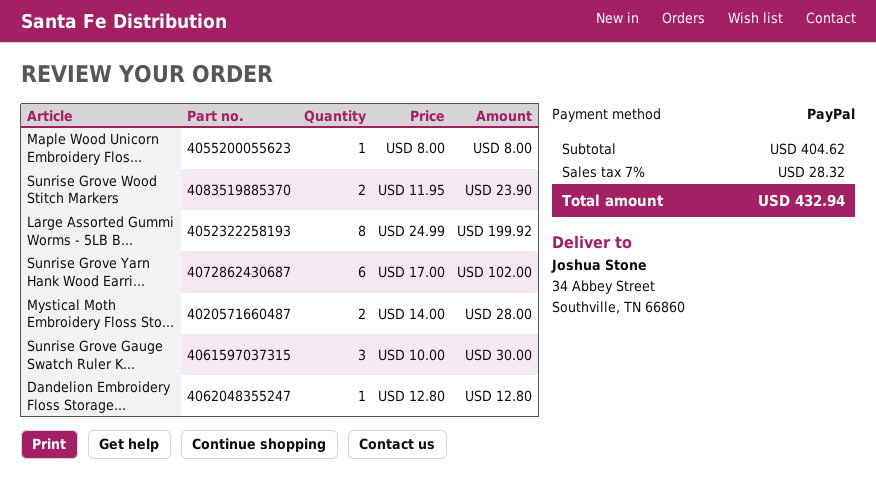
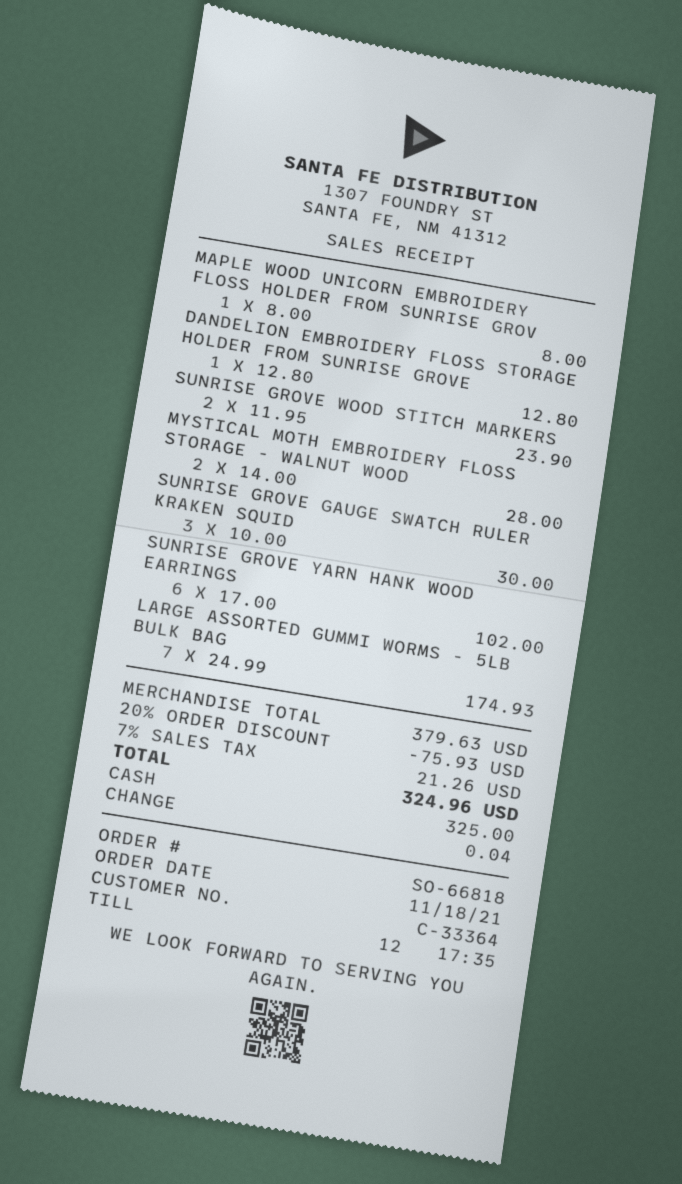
payment method: PayPal -> cash
Large Assorted Gummi Worms - 5LB B...: 8 x 24.99 = 199.92 -> 7 x 24.99 = 174.93
subtotal: 404.62 -> 379.63
discount: none -> 20% = 75.93
tax: 7% = 28.32 -> 7% = 21.26
total: 432.94 -> 324.96

